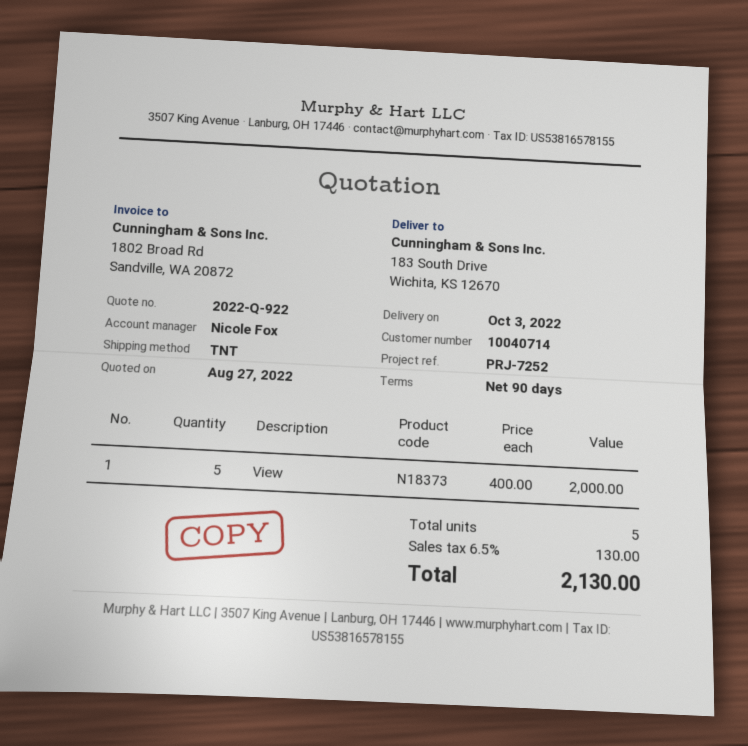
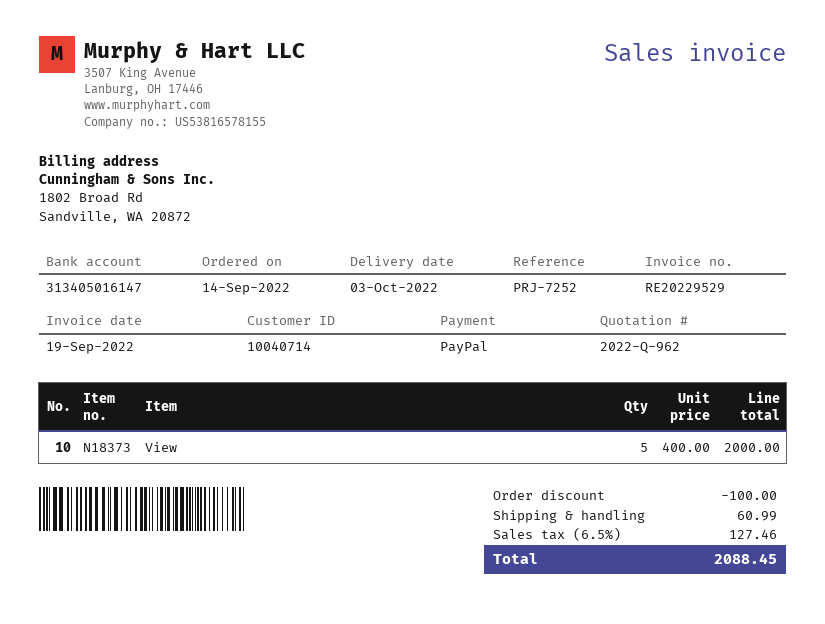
quote number: 2022-Q-922 -> 2022-Q-962
discount: none -> 100.00
shipping: none -> 60.99
tax: 6.5% = 130.00 -> 6.5% = 127.46
total: 2130.00 -> 2088.45

